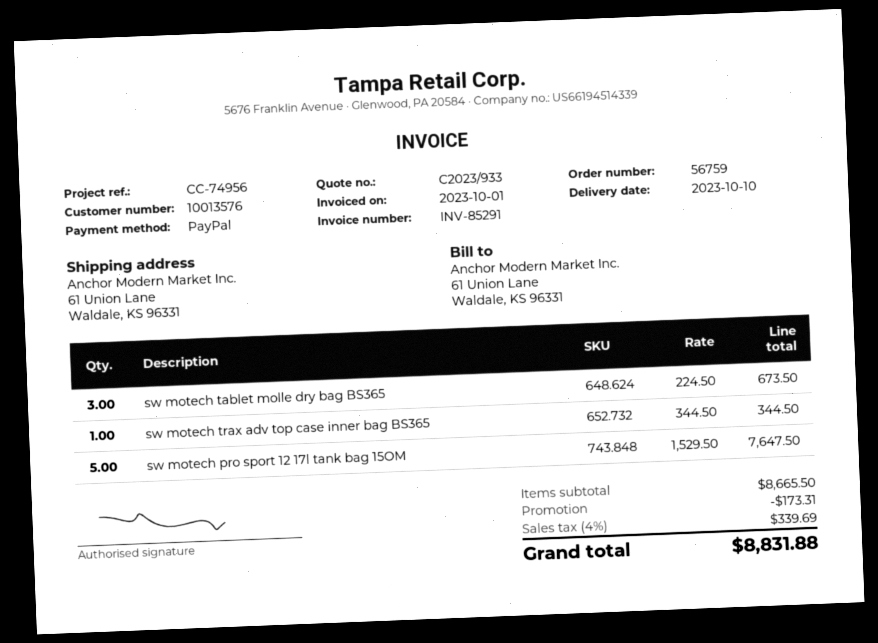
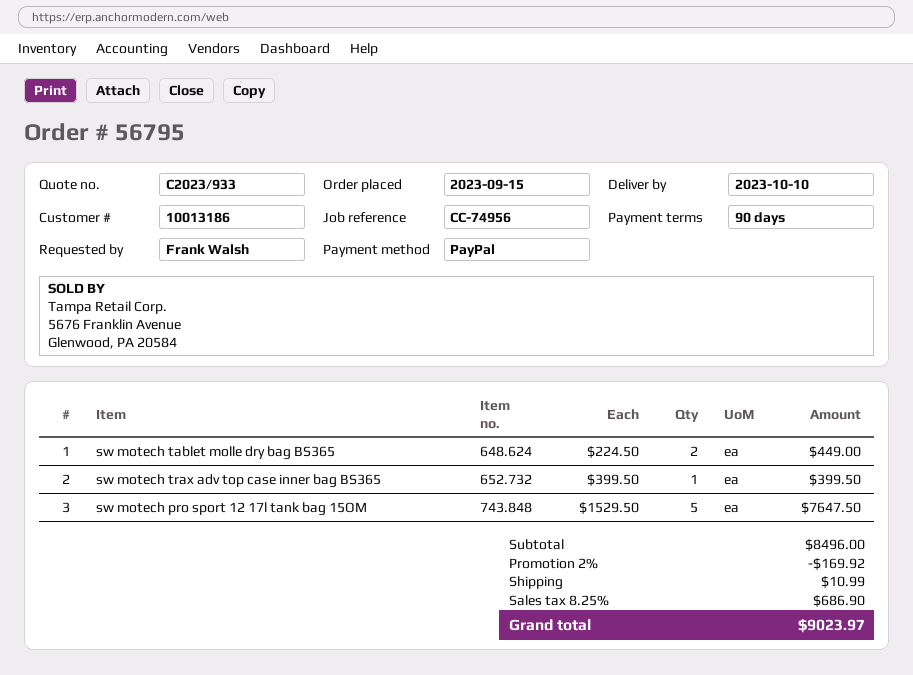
order number: 56759 -> 56795
customer number: 10013576 -> 10013186
sw motech tablet molle dry bag BS365: 3 x 224.50 = 673.50 -> 2 x 224.50 = 449.00
sw motech trax adv top case inner bag BS365: 1 x 344.50 = 344.50 -> 1 x 399.50 = 399.50
subtotal: 8665.50 -> 8496.00
discount: 173.31 -> 169.92
shipping: none -> 10.99
tax: 4% = 339.69 -> 8.25% = 686.90
total: 8831.88 -> 9023.97

